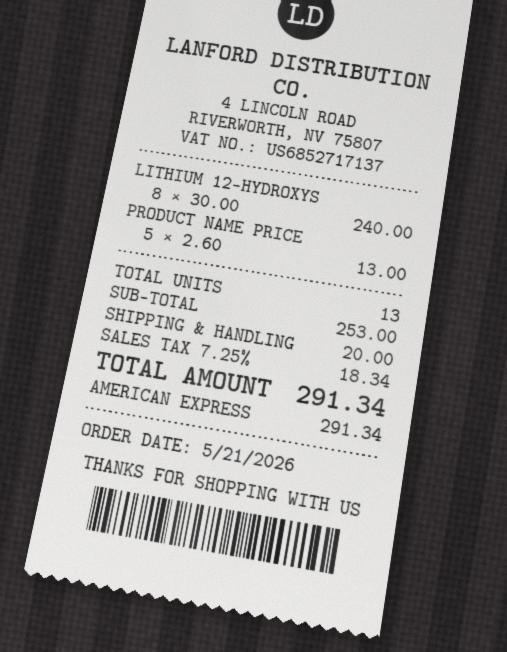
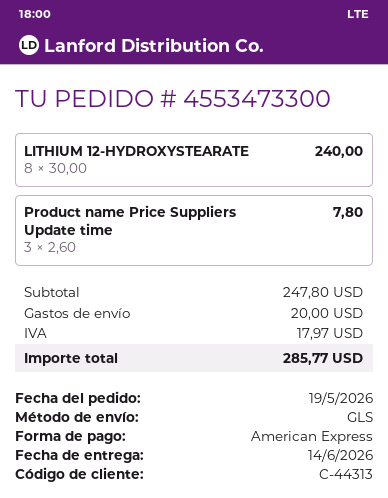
order date: 2026-05-21 -> 2026-05-19
PRODUCT NAME PRICE: 5 x 2.60 = 13.00 -> 3 x 2.60 = 7.80
subtotal: 253.00 -> 247.80
tax: 18.34 -> 17.97
total: 291.34 -> 285.77

